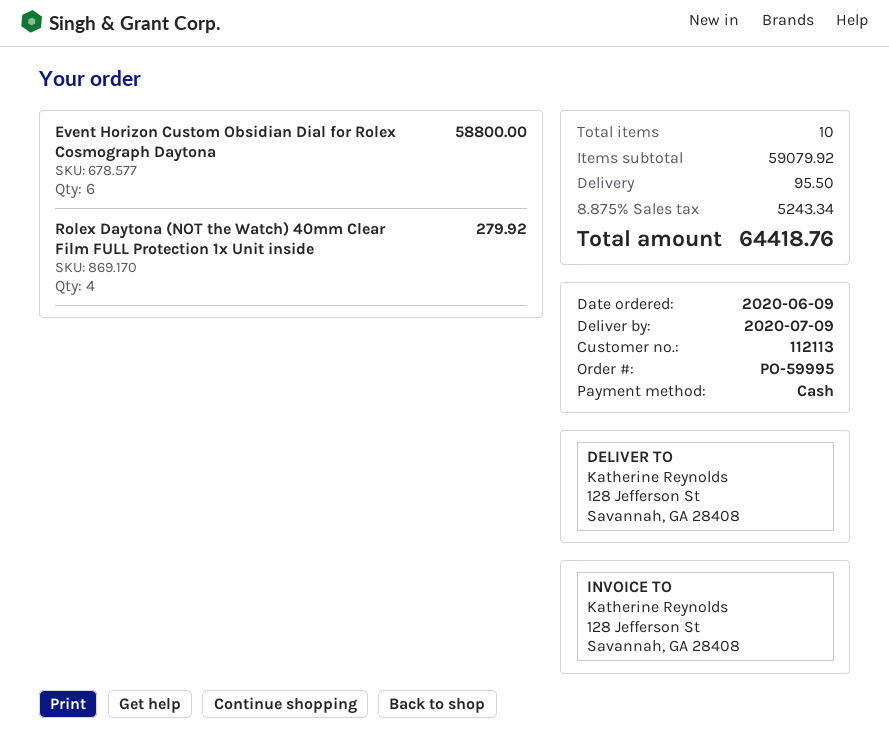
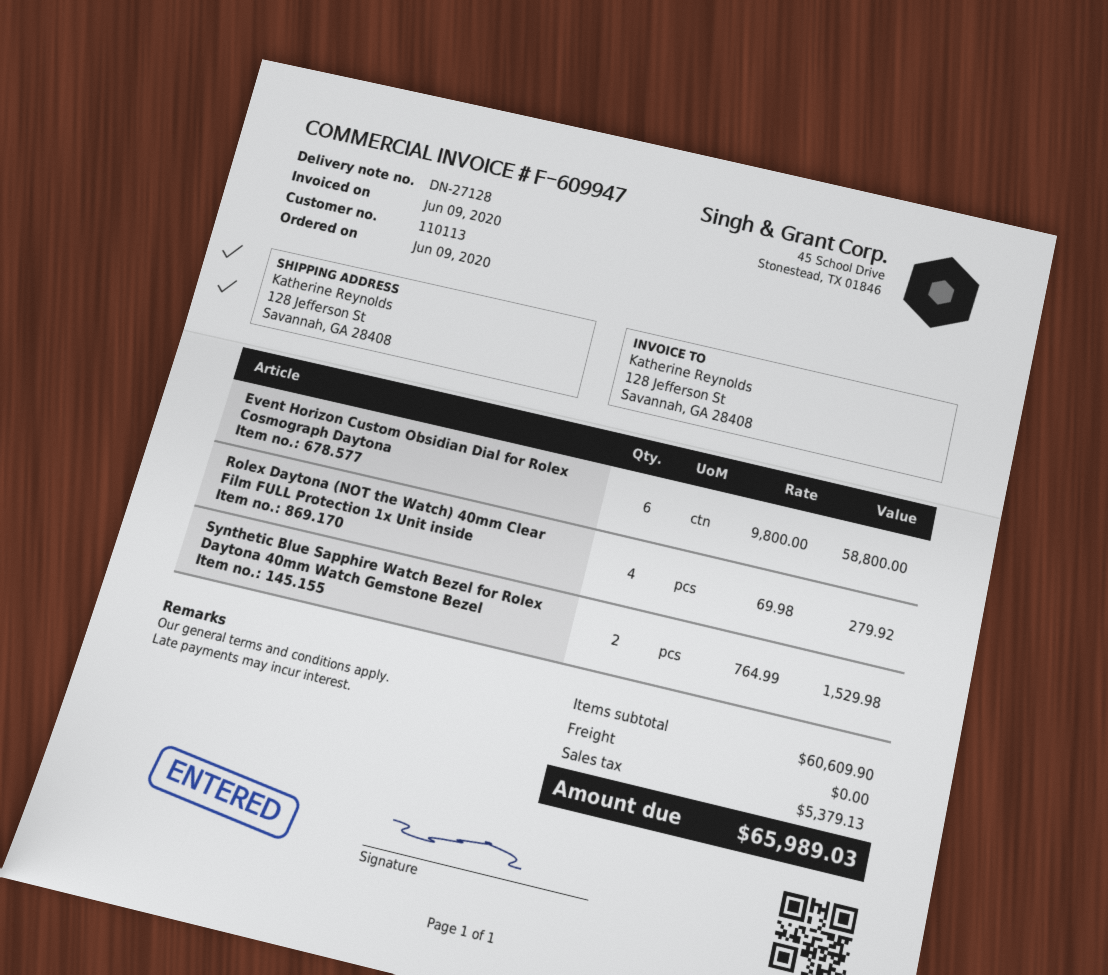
customer number: 112113 -> 110113
Synthetic Blue Sapphire Watch Bezel for Rolex Daytona 40mm Watch Gemstone Bezel: none -> 2 for 1529.98
subtotal: 59079.92 -> 60609.90
shipping: 95.50 -> 0.00
tax: 5243.34 -> 5379.13
total: 64418.76 -> 65989.03

